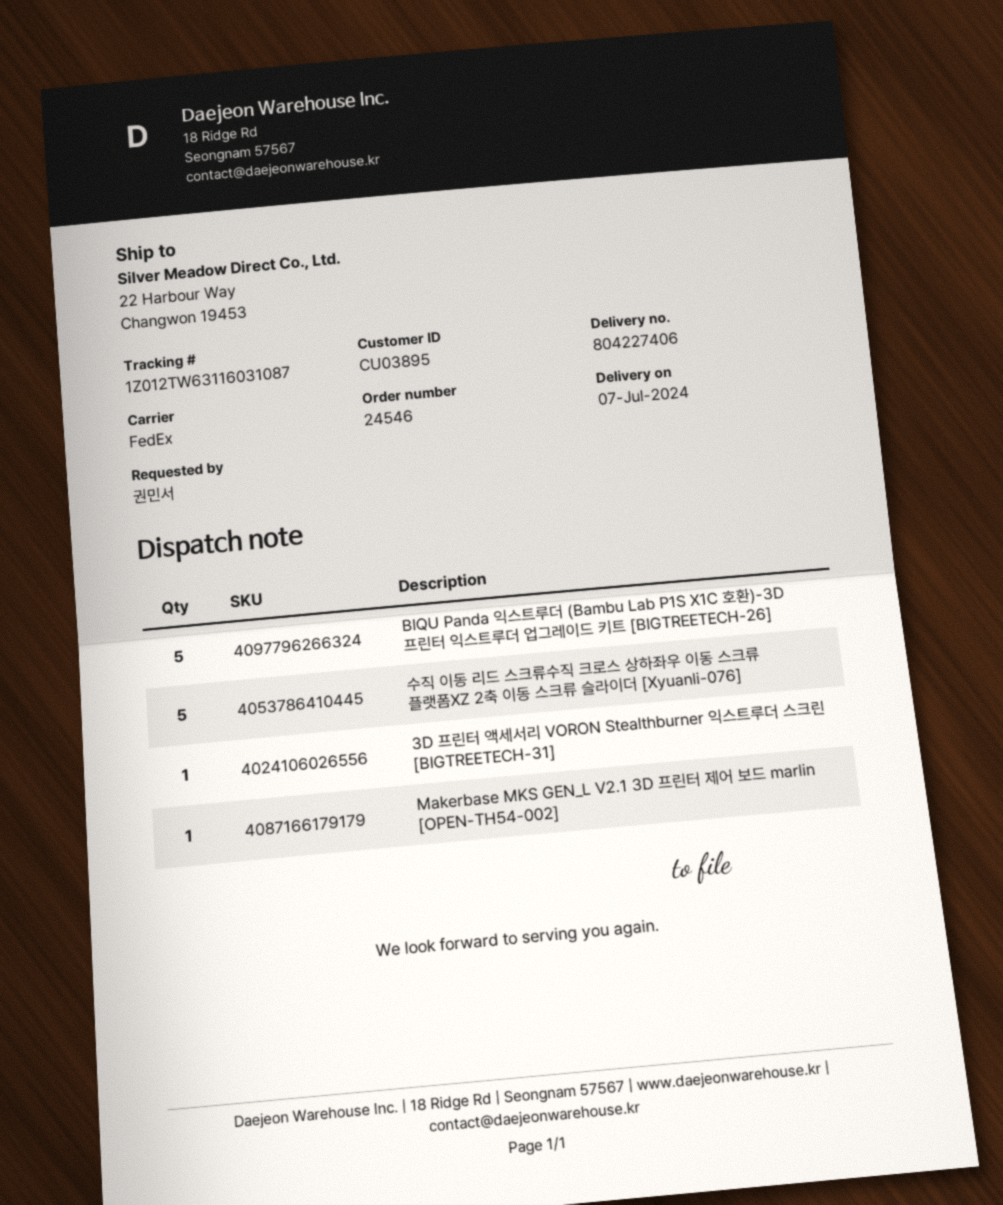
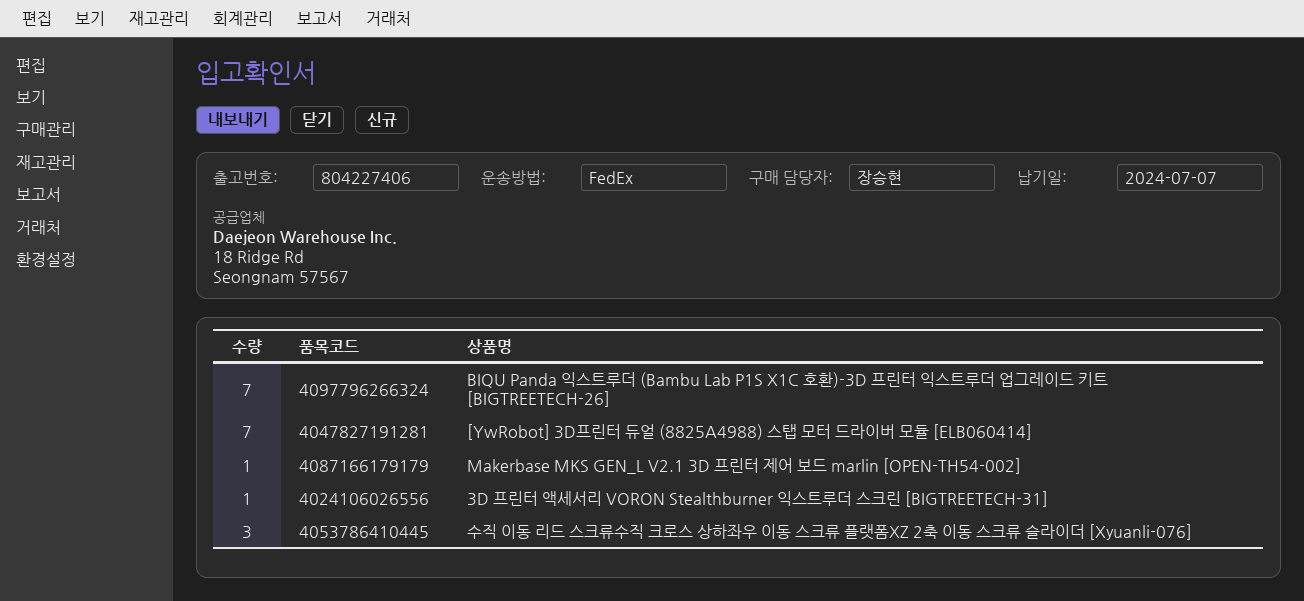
ordered by: 권민서 -> 장승현
BIQU Panda 익스트루더 (Bambu Lab P1S X1C 호환)-3D 프린터 익스트루더 업그레이드 키트 [BIGTREETECH-26]: 5 -> 7
수직 이동 리드 스크류수직 크로스 상하좌우 이동 스크류 플랫폼XZ 2축 이동 스크류 슬라이더 [Xyuanli-076]: 5 -> 3
[YwRobot] 3D프린터 듀얼 (8825A4988) 스탭 모터 드라이버 모듈 [ELB060414]: none -> 7

